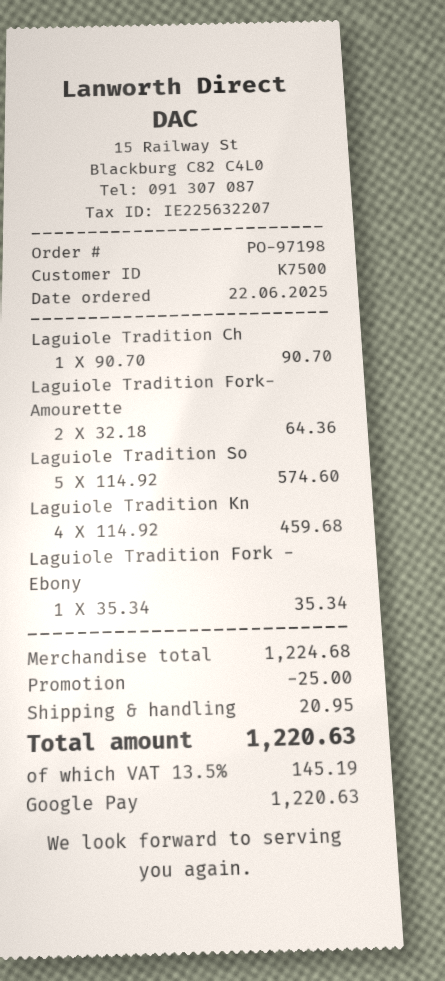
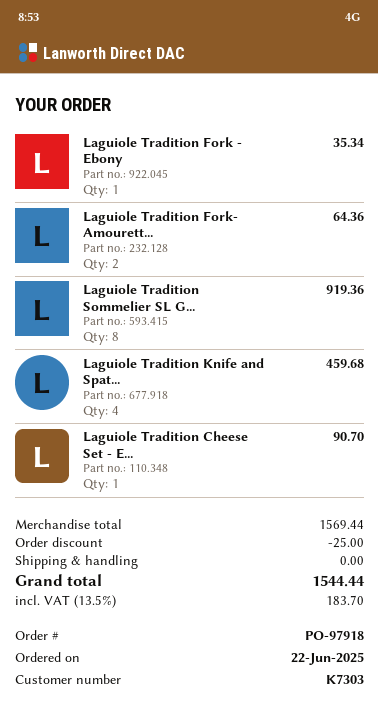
order number: PO-97198 -> PO-97918
customer number: K7500 -> K7303
Laguiole Tradition So: 5 for 574.60 -> 8 for 919.36
subtotal: 1224.68 -> 1569.44
shipping: 20.95 -> 0.00
tax: 13.5% = 145.19 -> 13.5% = 183.70
total: 1220.63 -> 1544.44

